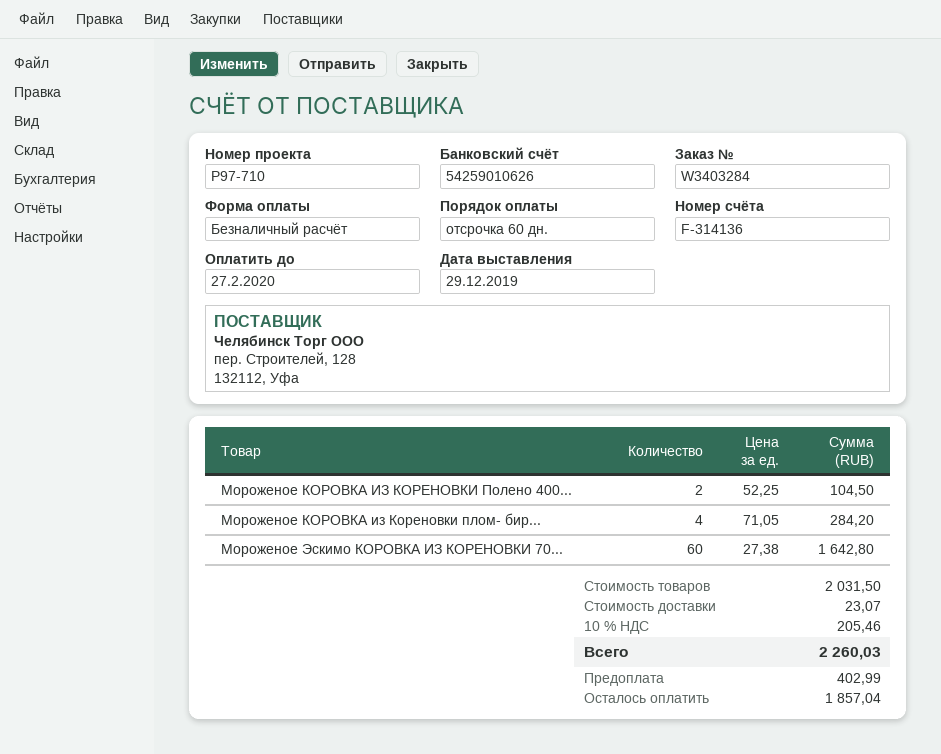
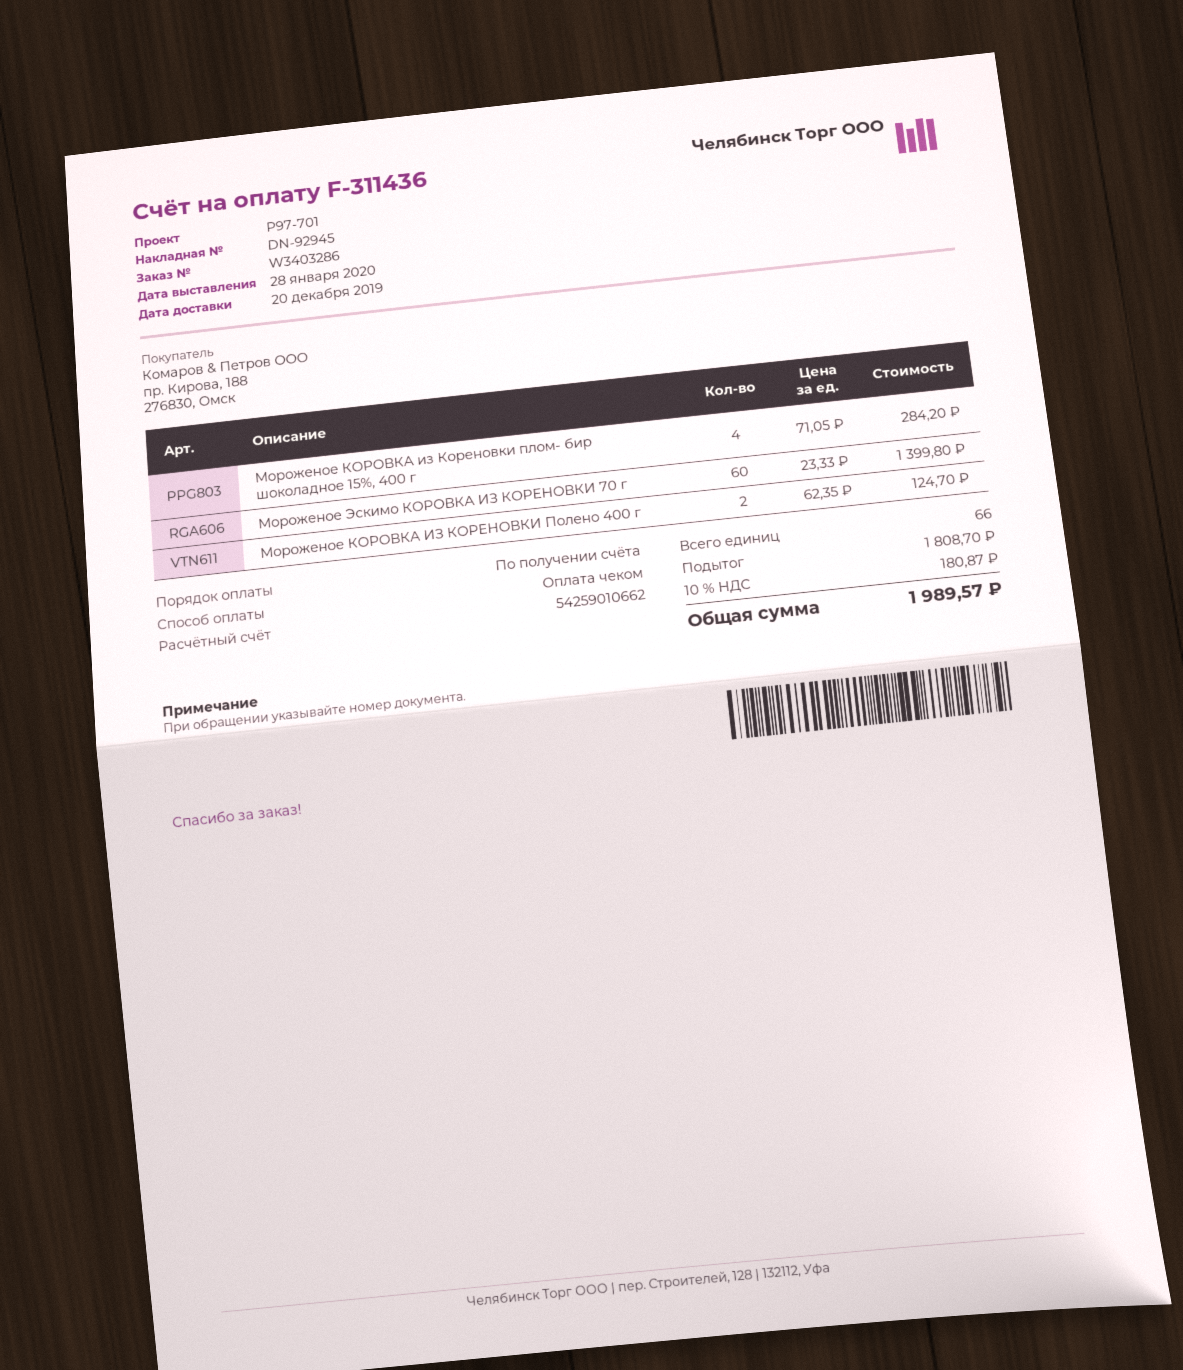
order number: W3403284 -> W3403286
invoice number: F-314136 -> F-311436
invoice date: 2019-12-29 -> 2020-01-28
payment terms: 60 days -> on receipt
reference: P97-710 -> P97-701
payment method: bank transfer -> cheque
bank account: 54259010626 -> 54259010662
Мороженое КОРОВКА ИЗ КОРЕНОВКИ Полено 400...: 2 x 52.25 = 104.50 -> 2 x 62.35 = 124.70
Мороженое Эскимо КОРОВКА ИЗ КОРЕНОВКИ 70...: 60 x 27.38 = 1642.80 -> 60 x 23.33 = 1399.80
subtotal: 2031.50 -> 1808.70
shipping: 23.07 -> none
tax: 10% = 205.46 -> 10% = 180.87
total: 2260.03 -> 1989.57

